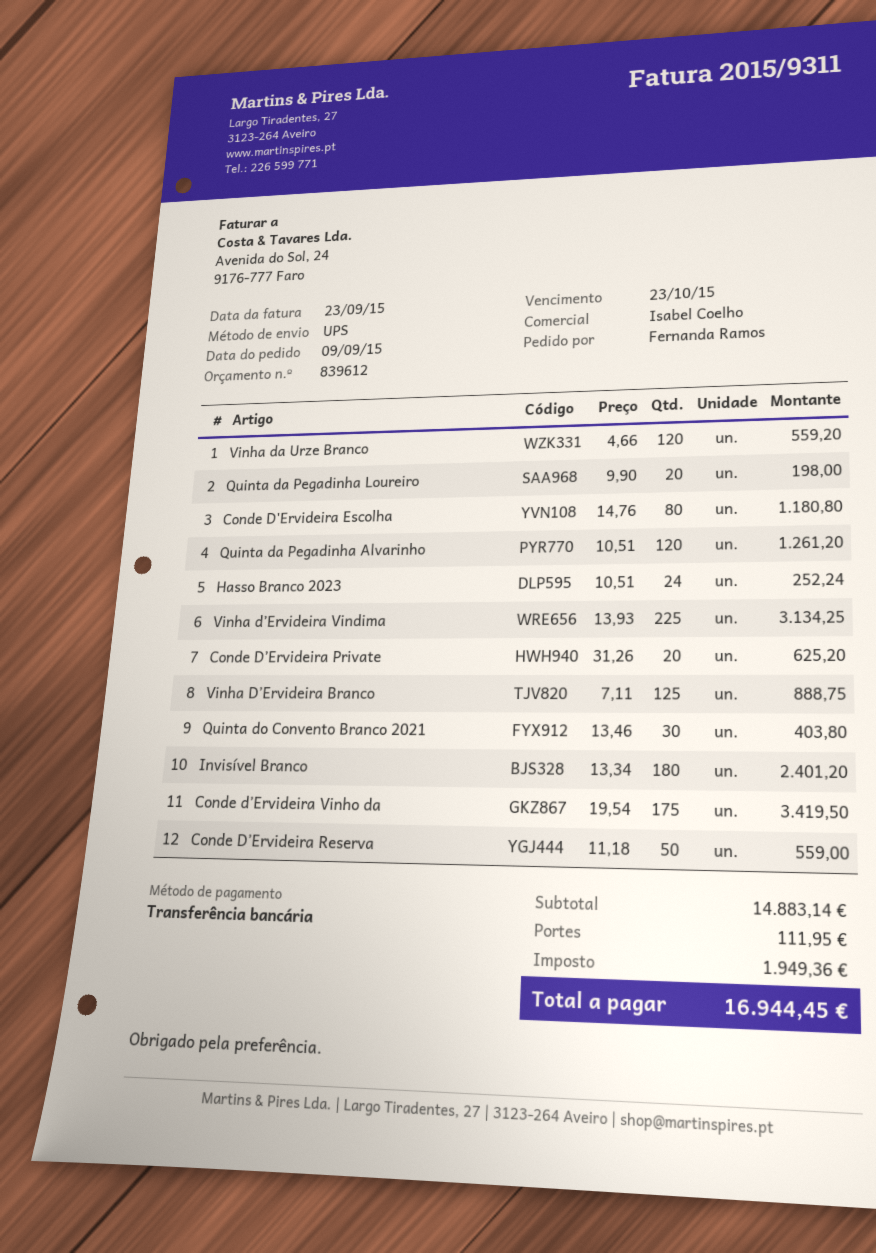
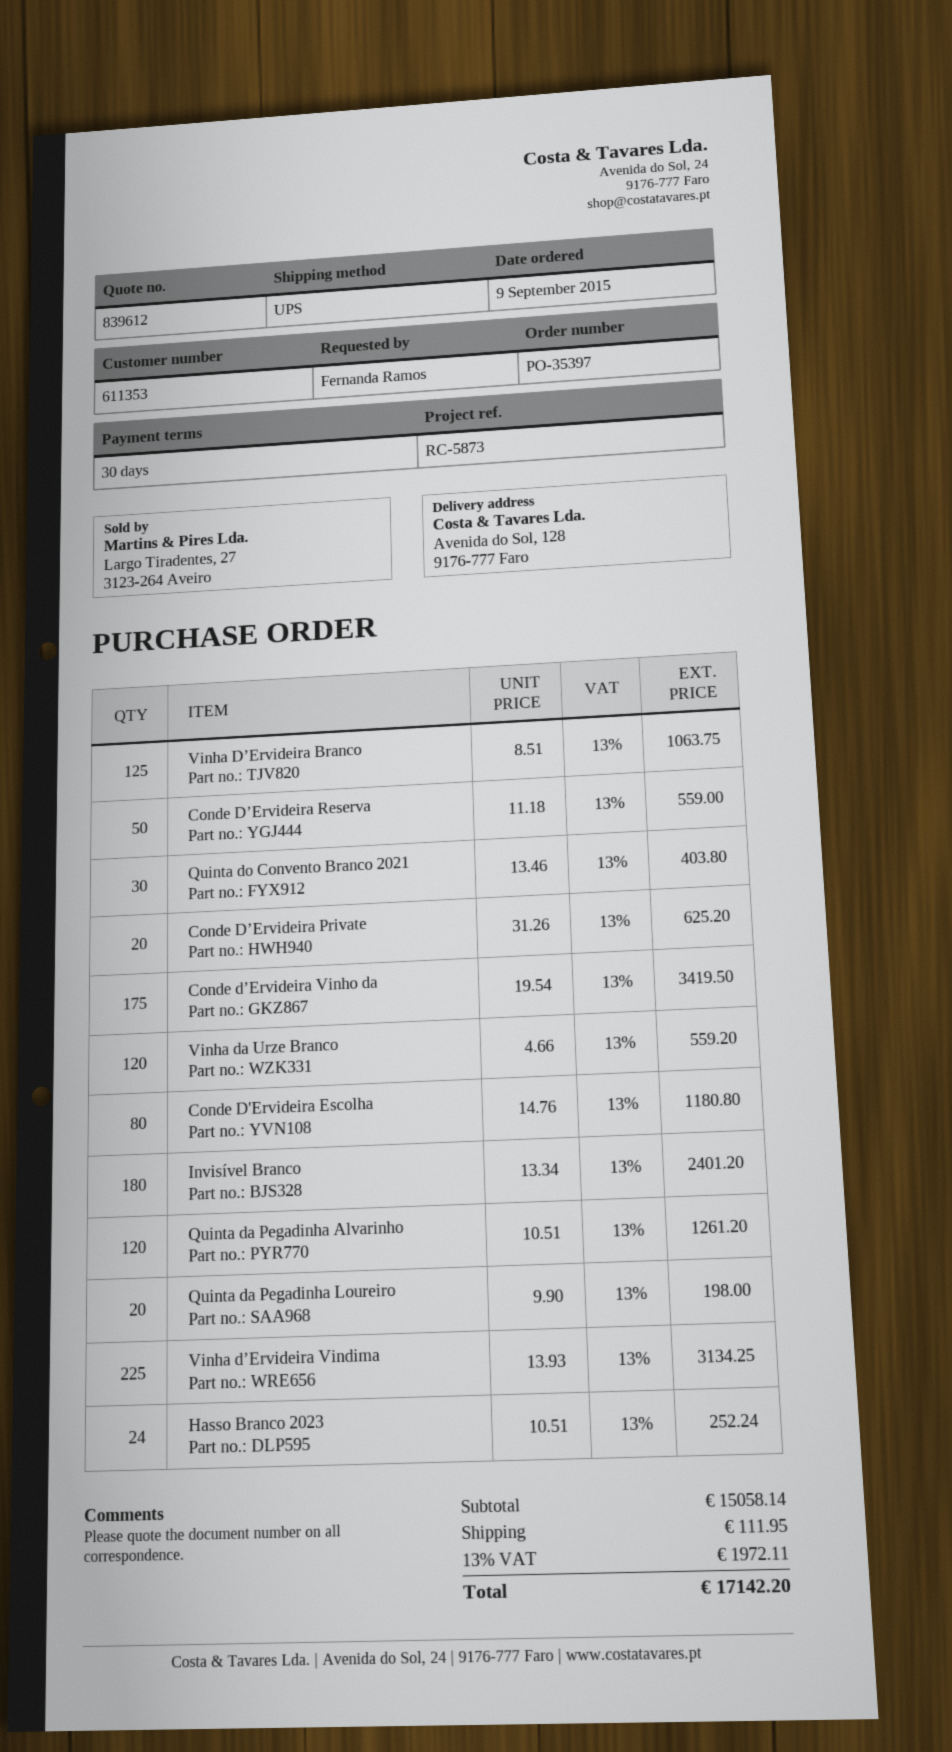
Vinha D’Ervideira Branco: 125 x 7.11 = 888.75 -> 125 x 8.51 = 1063.75
subtotal: 14883.14 -> 15058.14
tax: 1949.36 -> 1972.11
total: 16944.45 -> 17142.20

